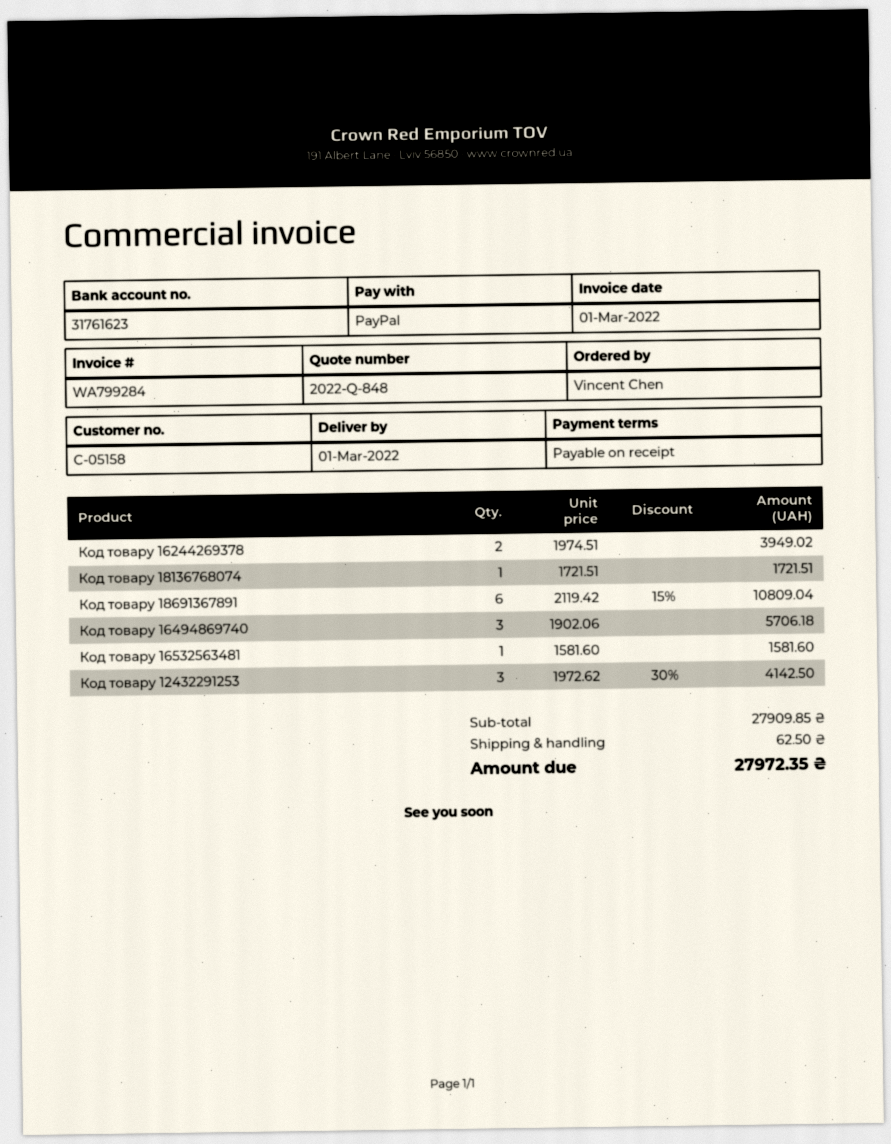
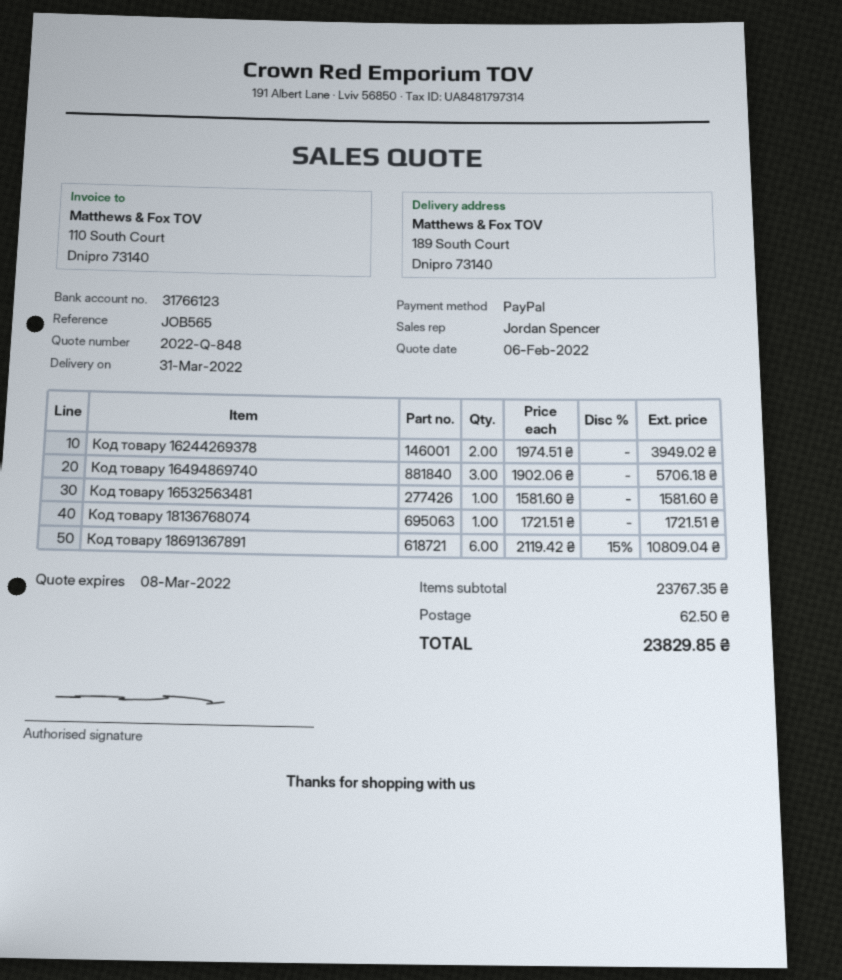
delivery date: 2022-03-01 -> 2022-03-31
bank account: 31761623 -> 31766123
Код товару 12432291253: 3 x 1972.62 - 30% = 4142.50 -> none
subtotal: 27909.85 -> 23767.35
total: 27972.35 -> 23829.85

